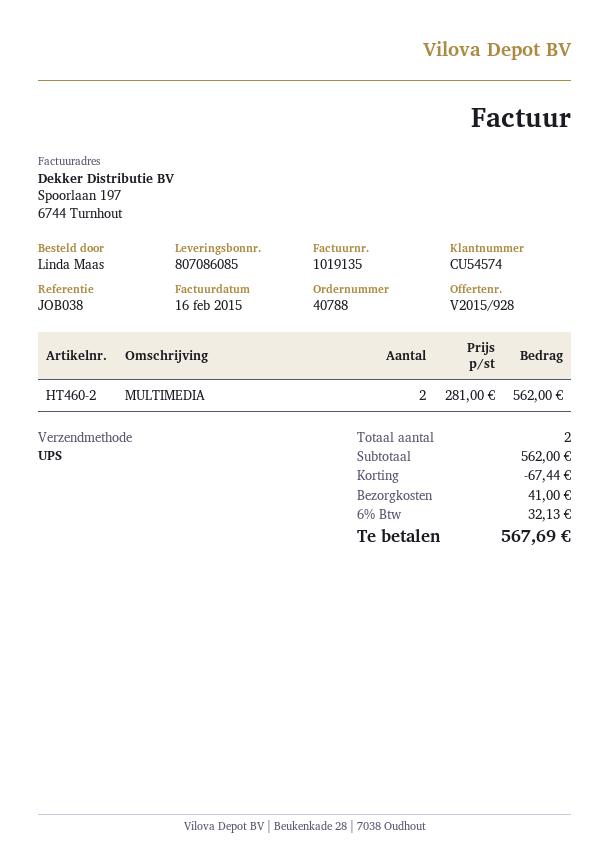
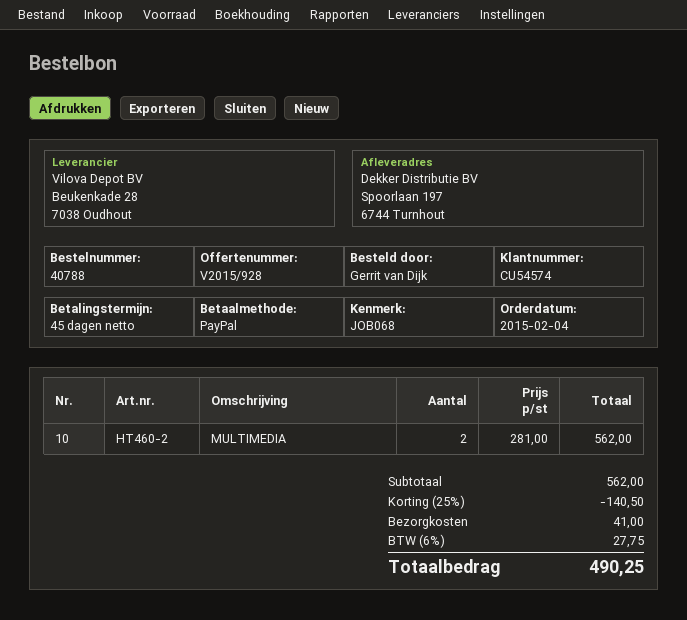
reference: JOB038 -> JOB068
ordered by: Linda Maas -> Gerrit van Dijk
discount: 67.44 -> 140.50
tax: 6% = 32.13 -> 6% = 27.75
total: 567.69 -> 490.25

